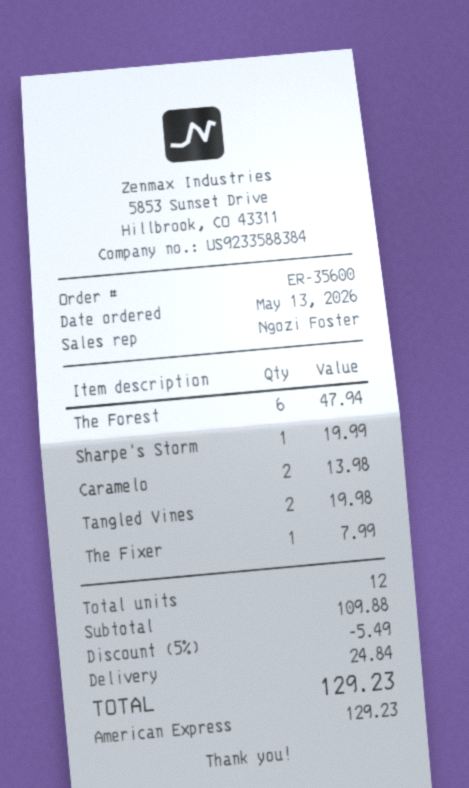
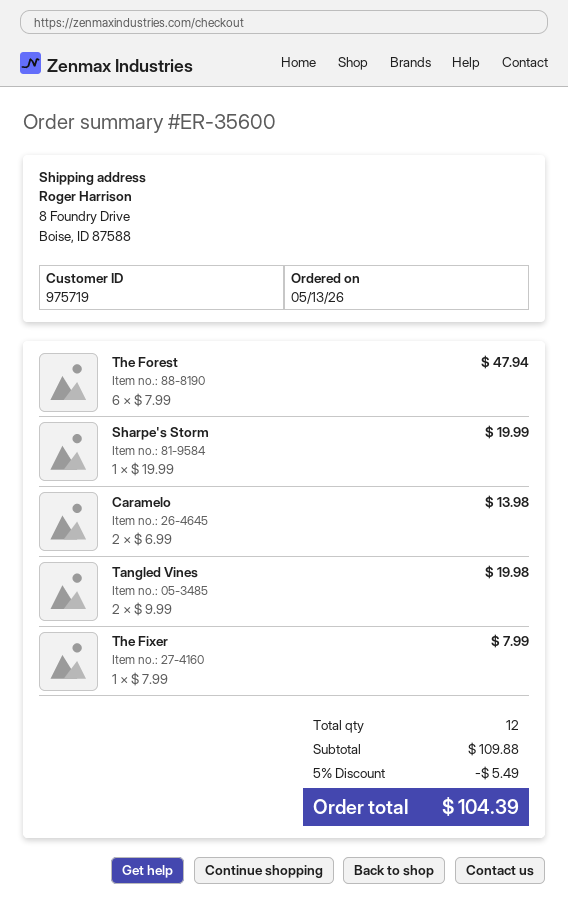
shipping: 24.84 -> none
total: 129.23 -> 104.39

